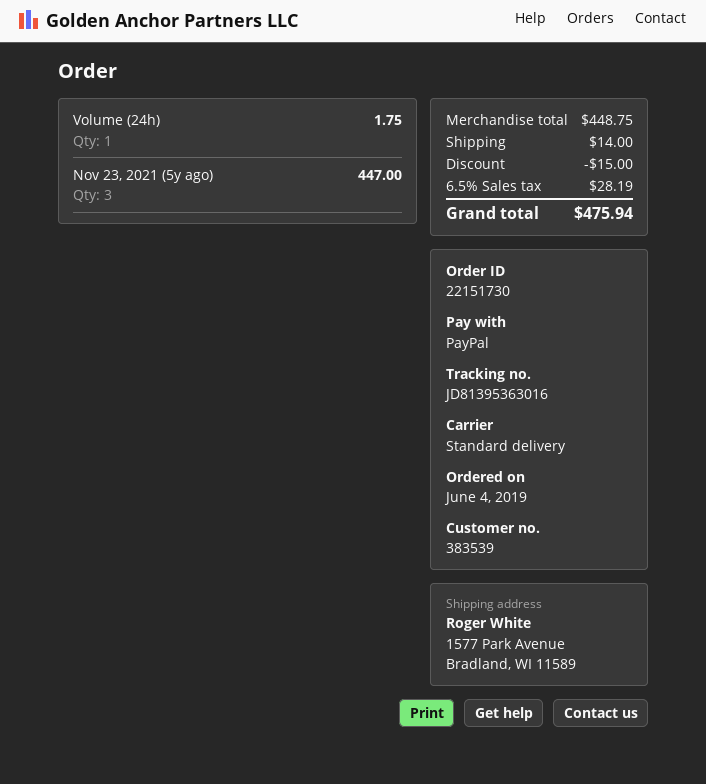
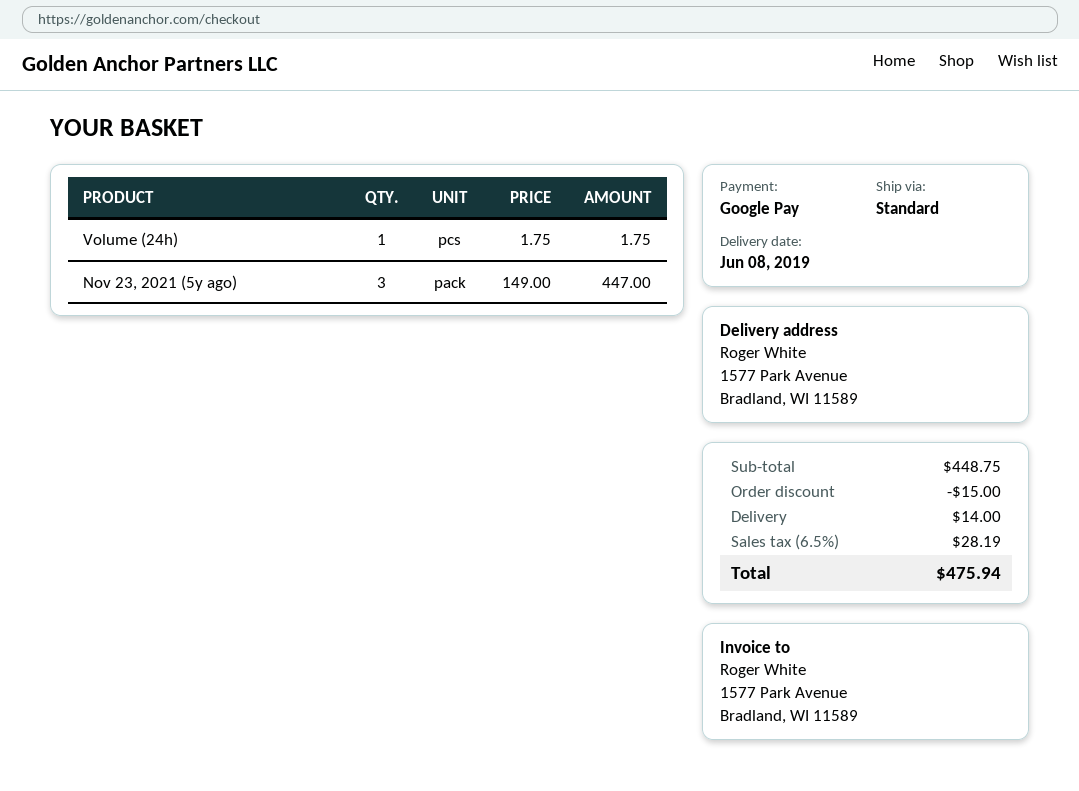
payment method: PayPal -> Google Pay

